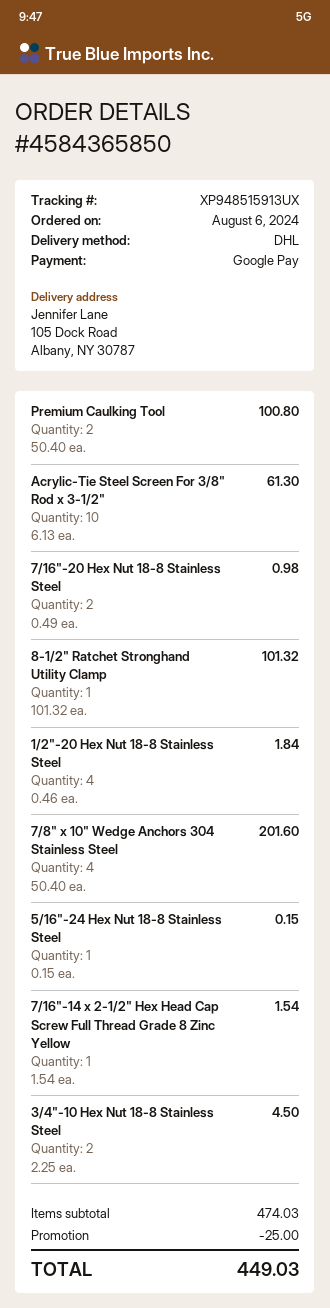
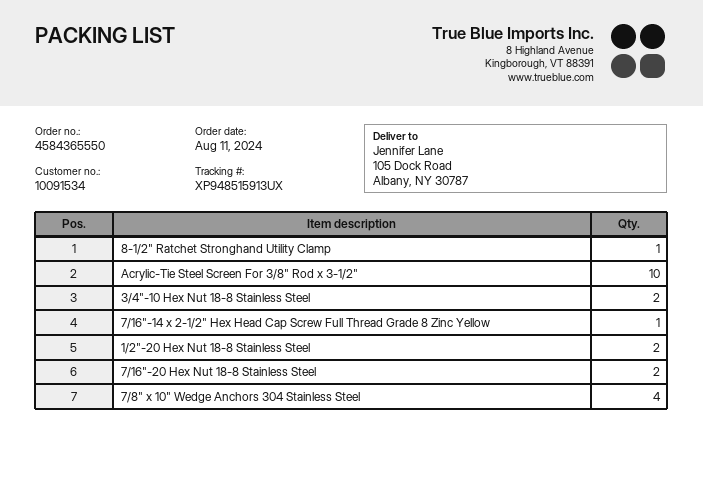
order number: 4584365850 -> 4584365550
order date: 2024-08-06 -> 2024-08-11
Premium Caulking Tool: 2 -> none
1/2"-20 Hex Nut 18-8 Stainless Steel: 4 -> 2
5/16"-24 Hex Nut 18-8 Stainless Steel: 1 -> none

